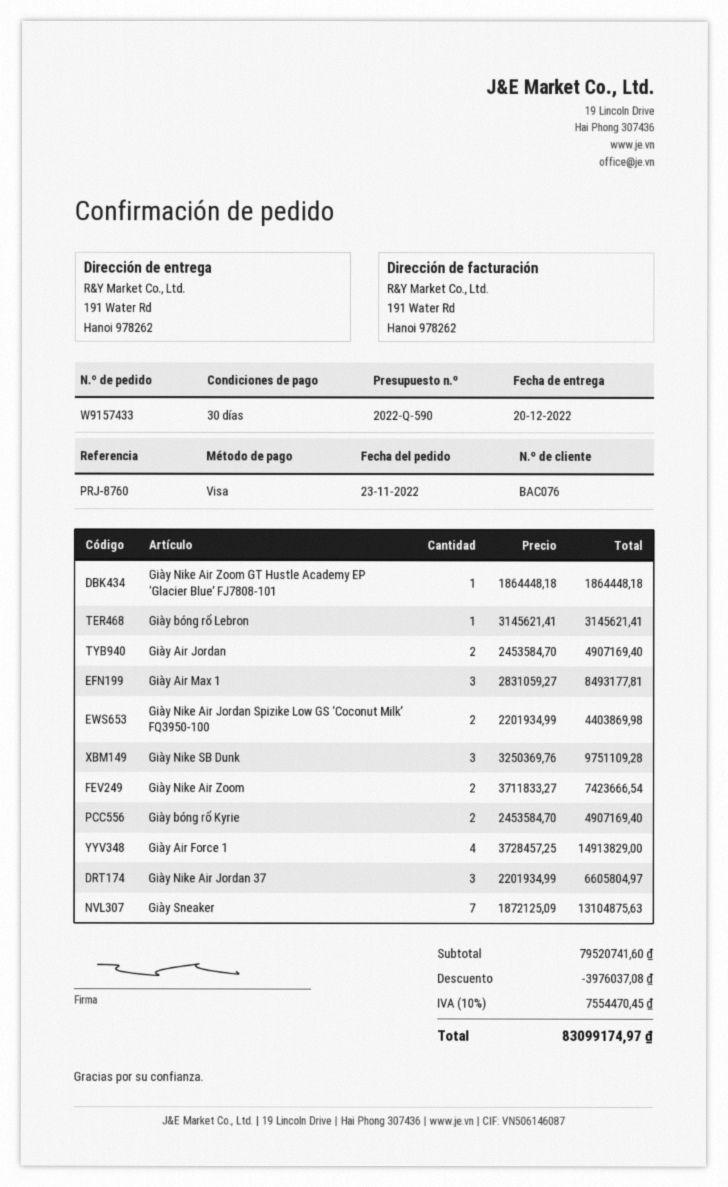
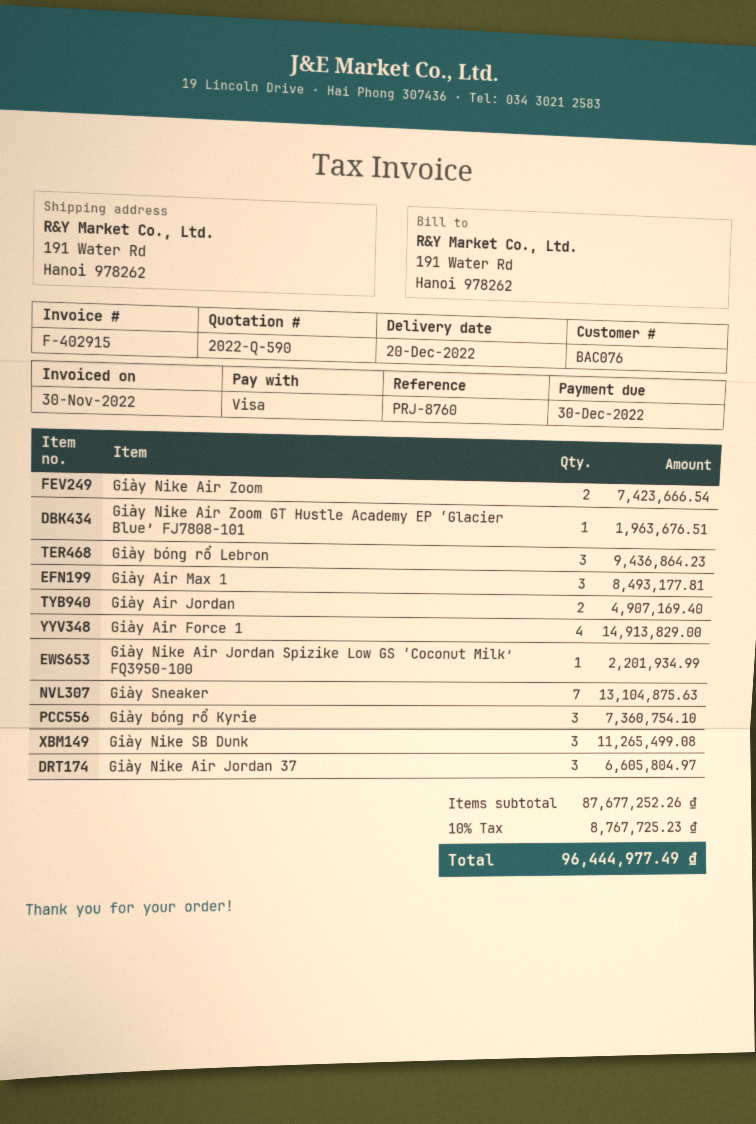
Giày Nike Air Zoom GT Hustle Academy EP ‘Glacier Blue’ FJ7808-101: 1 for 1864448.18 -> 1 for 1963676.51
Giày bóng rổ Lebron: 1 for 3145621.41 -> 3 for 9436864.23
Giày Nike Air Jordan Spizike Low GS ‘Coconut Milk’ FQ3950-100: 2 for 4403869.98 -> 1 for 2201934.99
Giày Nike SB Dunk: 3 for 9751109.28 -> 3 for 11265499.08
Giày bóng rổ Kyrie: 2 for 4907169.40 -> 3 for 7360754.10
subtotal: 79520741.60 -> 87677252.26
discount: 3976037.08 -> none
tax: 10% = 7554470.45 -> 10% = 8767725.23
total: 83099174.97 -> 96444977.49

